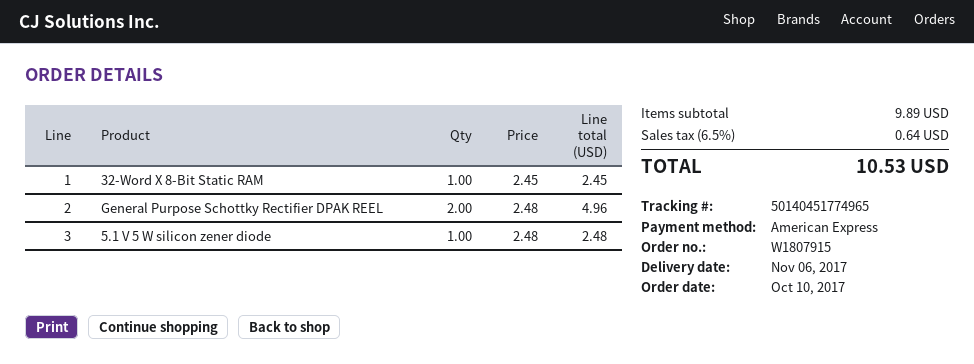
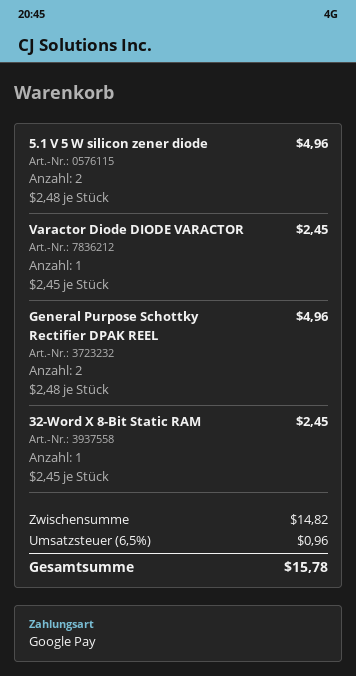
payment method: American Express -> Google Pay
5.1 V 5 W silicon zener diode: 1 x 2.48 = 2.48 -> 2 x 2.48 = 4.96
Varactor Diode DIODE VARACTOR: none -> 1 x 2.45 = 2.45
subtotal: 9.89 -> 14.82
tax: 6.5% = 0.64 -> 6.5% = 0.96
total: 10.53 -> 15.78

